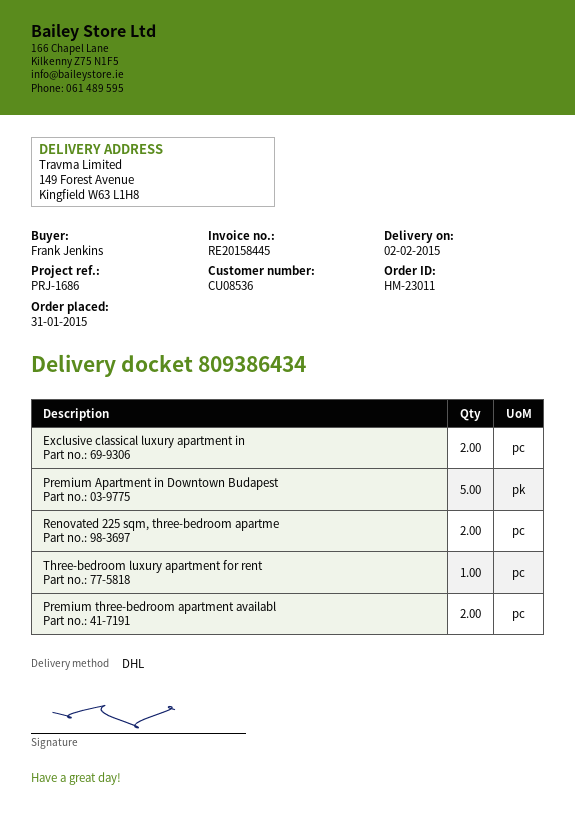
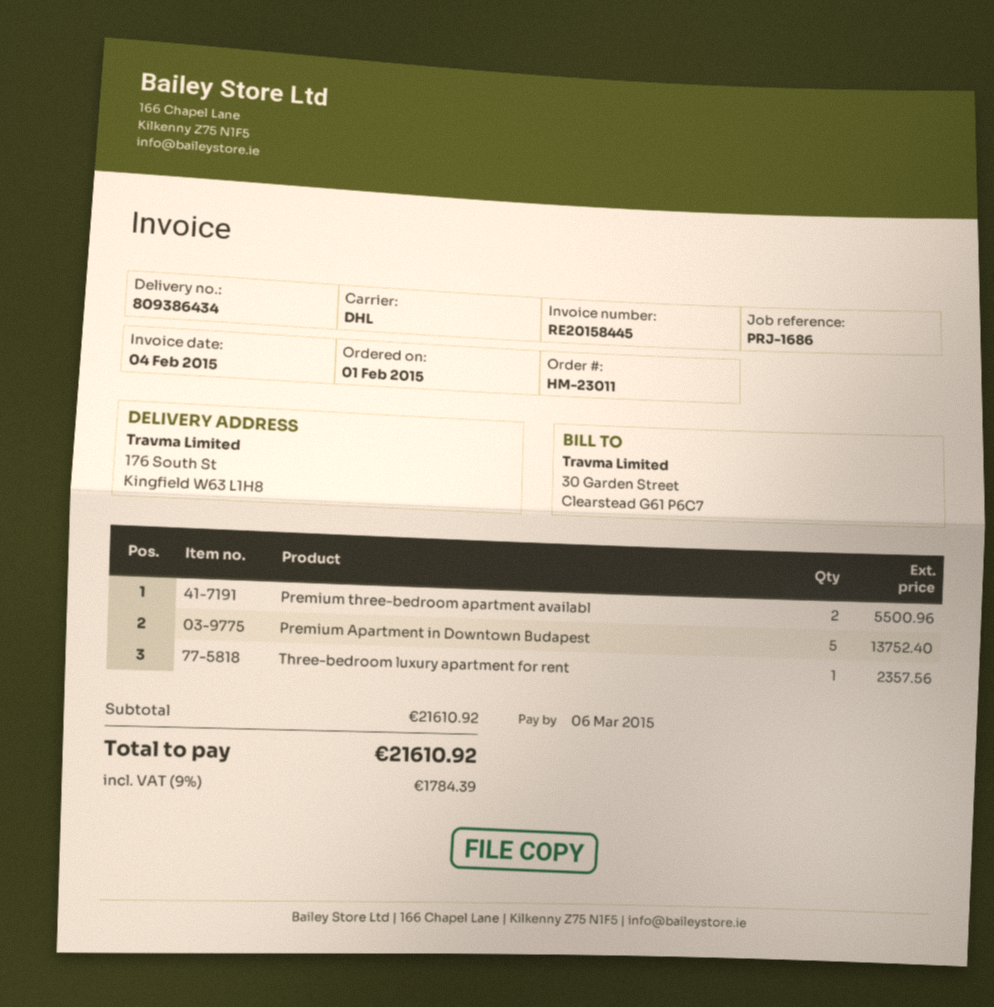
order date: 2015-01-31 -> 2015-02-01
ship to: 149 Forest Avenue, Kingfield W63 L1H8 -> 176 South St, Kingfield W63 L1H8
Exclusive classical luxury apartment in: 2 -> none
Renovated 225 sqm, three-bedroom apartme: 2 -> none

